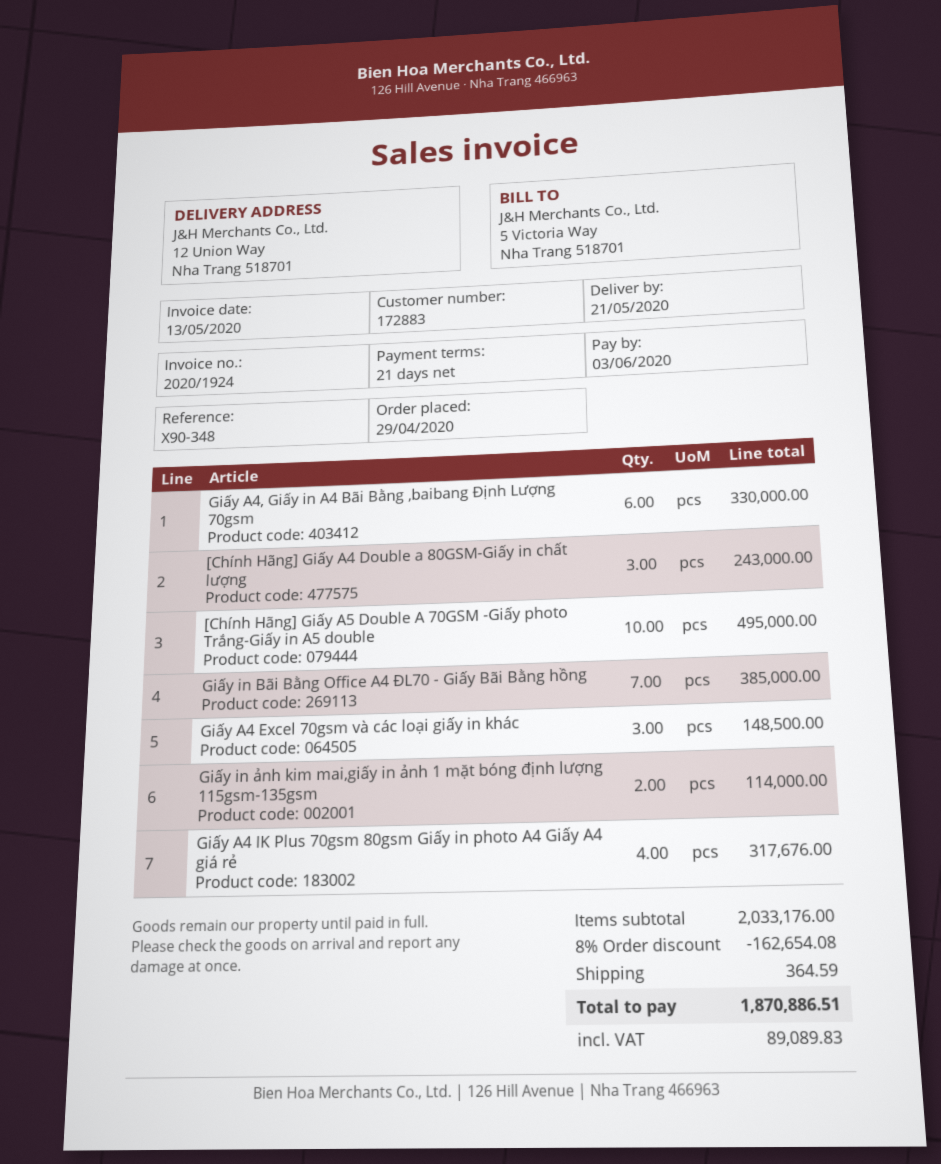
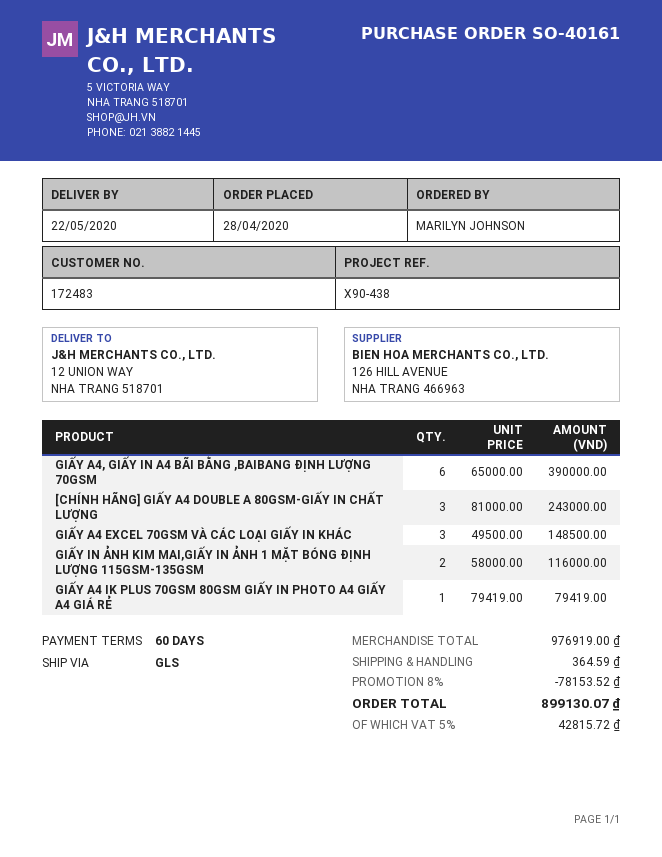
order date: 2020-04-29 -> 2020-04-28
delivery date: 2020-05-21 -> 2020-05-22
payment terms: 21 days -> 60 days
customer number: 172883 -> 172483
reference: X90-348 -> X90-438
Giấy A4, Giấy in A4 Bãi Bằng ,baibang Định Lượng 70gsm: 6 for 330000.00 -> 6 for 390000.00
[Chính Hãng] Giấy A5 Double A 70GSM -Giấy photo Trắng-Giấy in A5 double: 10 for 495000.00 -> none
Giấy in Bãi Bằng Office A4 ĐL70 - Giấy Bãi Bằng hồng: 7 for 385000.00 -> none
Giấy in ảnh kim mai,giấy in ảnh 1 mặt bóng định lượng 115gsm-135gsm: 2 for 114000.00 -> 2 for 116000.00
Giấy A4 IK Plus 70gsm 80gsm Giấy in photo A4 Giấy A4 giá rẻ: 4 for 317676.00 -> 1 for 79419.00
subtotal: 2033176.00 -> 976919.00
discount: 8% = 162654.08 -> 8% = 78153.52
tax: 89089.83 -> 42815.72
total: 1870886.51 -> 899130.07

